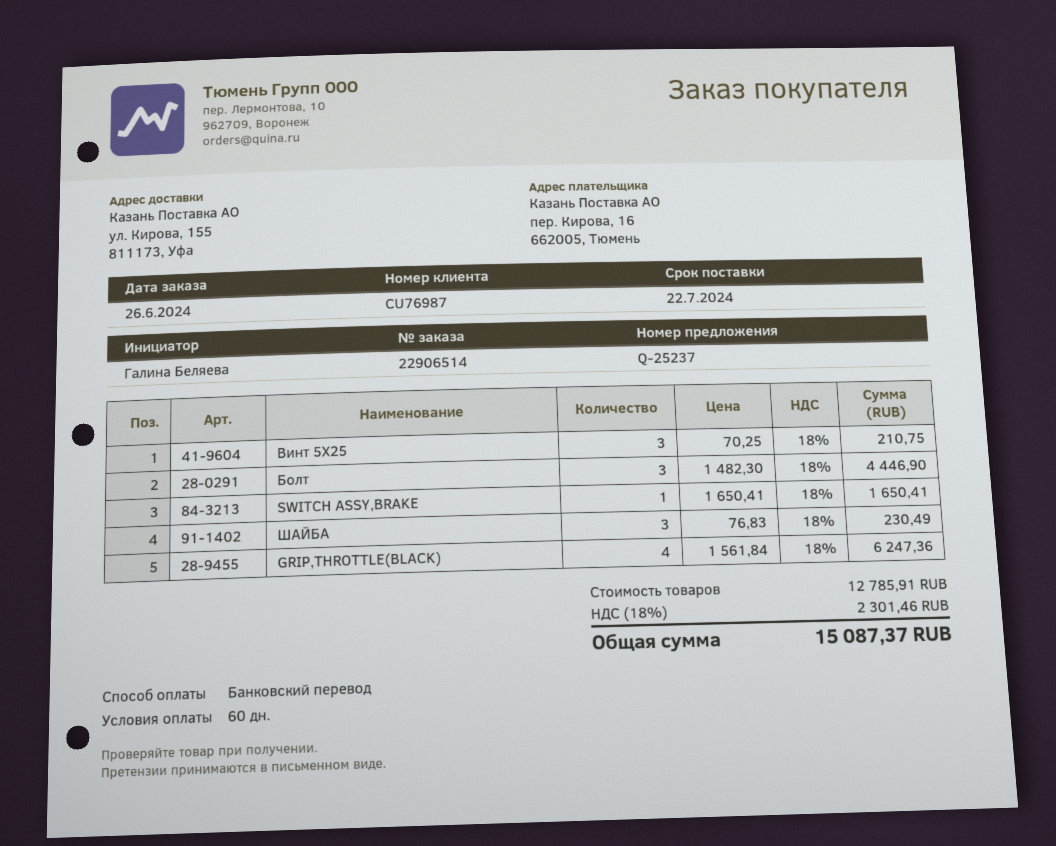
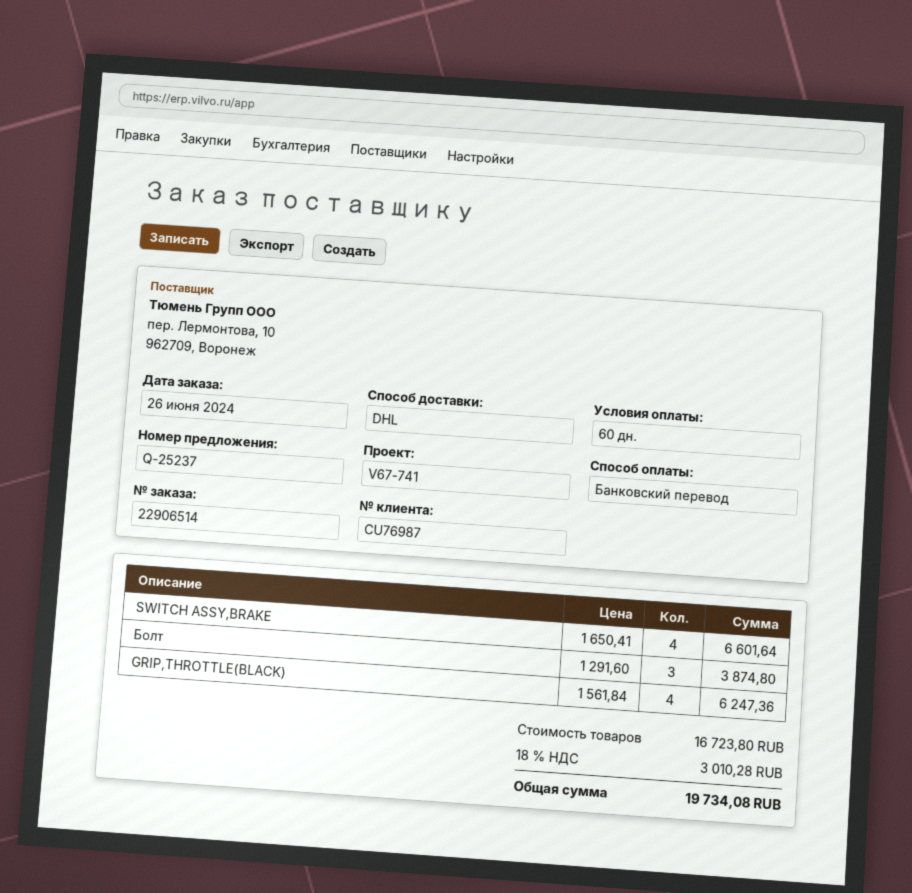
Винт 5X25: 3 x 70.25 = 210.75 -> none
Болт: 3 x 1482.30 = 4446.90 -> 3 x 1291.60 = 3874.80
SWITCH ASSY,BRAKE: 1 x 1650.41 = 1650.41 -> 4 x 1650.41 = 6601.64
ШАЙБА: 3 x 76.83 = 230.49 -> none
subtotal: 12785.91 -> 16723.80
tax: 18% = 2301.46 -> 18% = 3010.28
total: 15087.37 -> 19734.08

